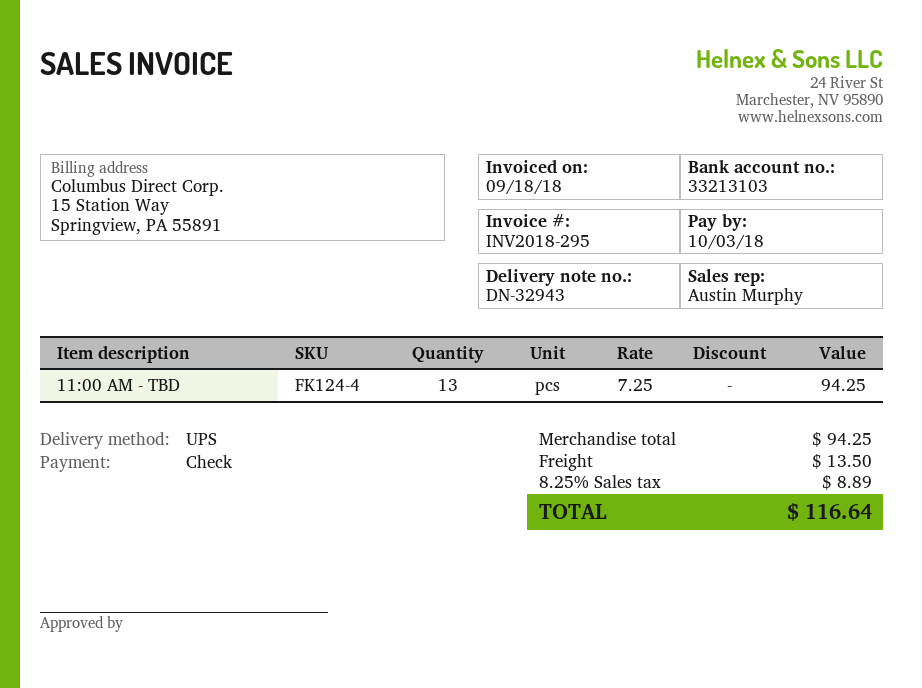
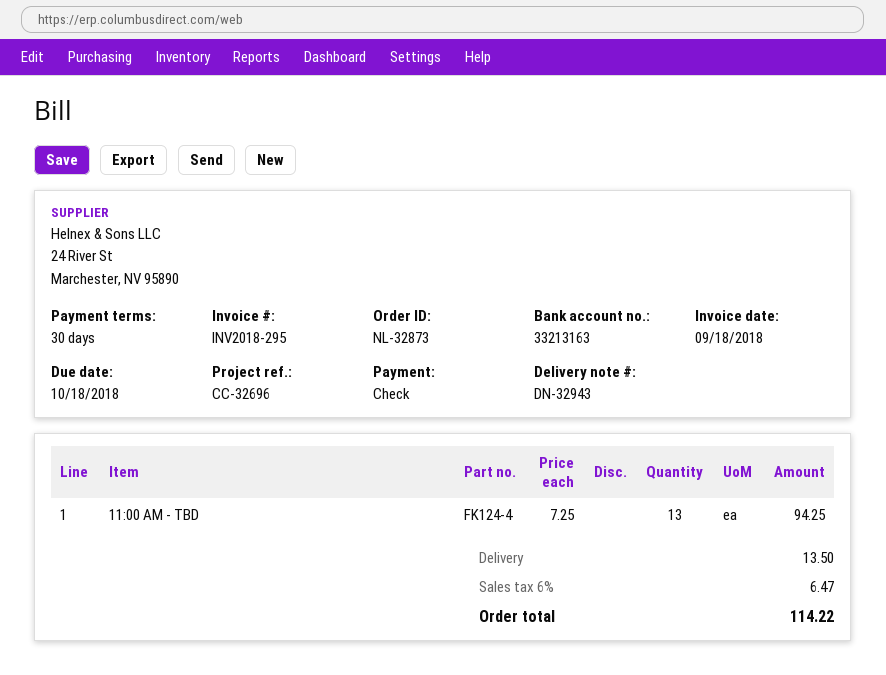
due date: 2018-10-03 -> 2018-10-18
bank account: 33213103 -> 33213163
tax: 8.25% = 8.89 -> 6% = 6.47
total: 116.64 -> 114.22

